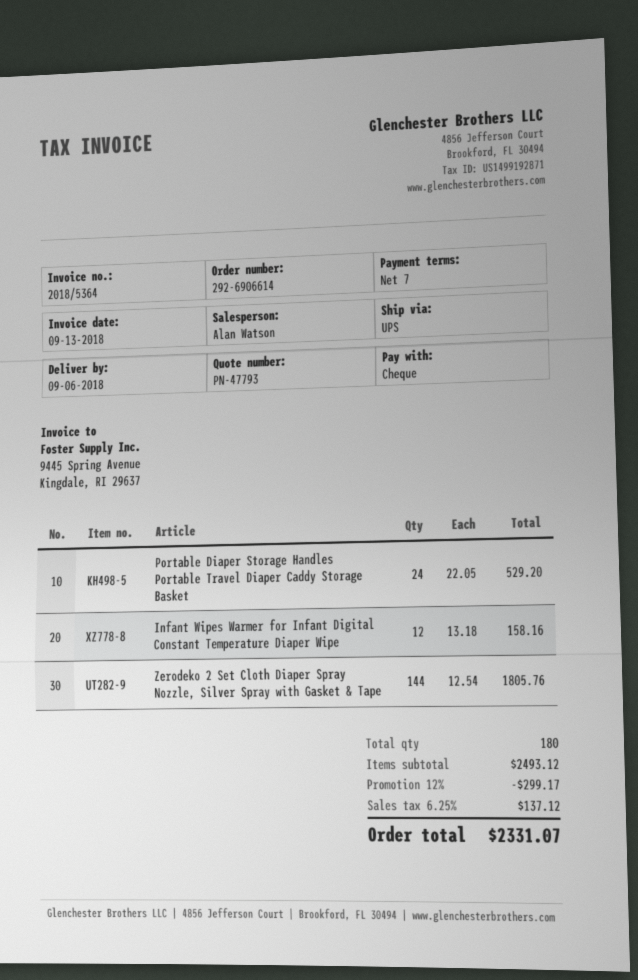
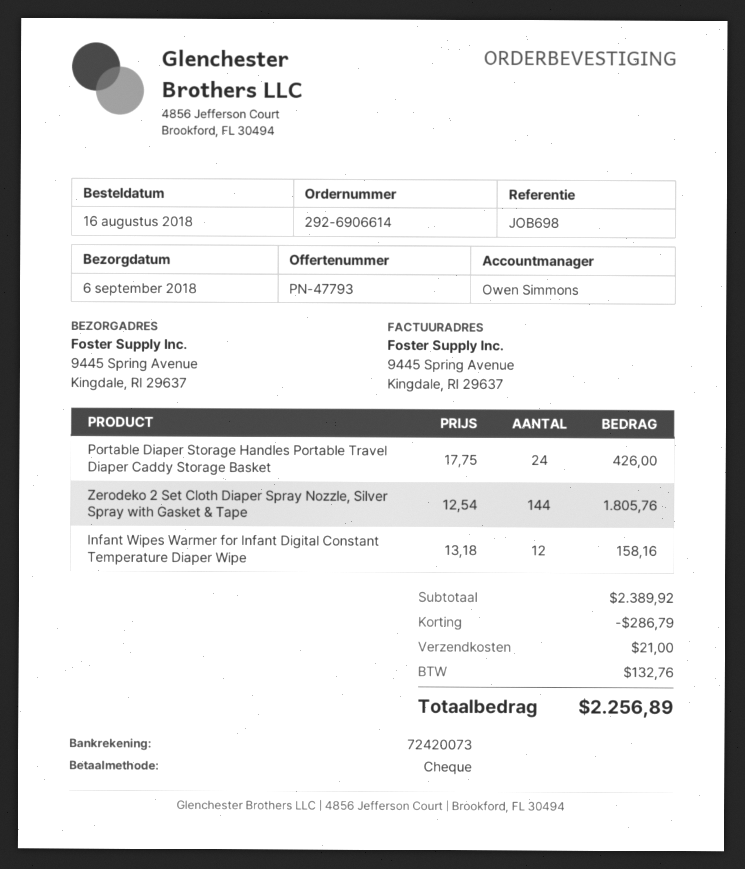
sales rep: Alan Watson -> Owen Simmons
Portable Diaper Storage Handles Portable Travel Diaper Caddy Storage Basket: 24 x 22.05 = 529.20 -> 24 x 17.75 = 426.00
subtotal: 2493.12 -> 2389.92
discount: 299.17 -> 286.79
shipping: none -> 21.00
tax: 137.12 -> 132.76
total: 2331.07 -> 2256.89

